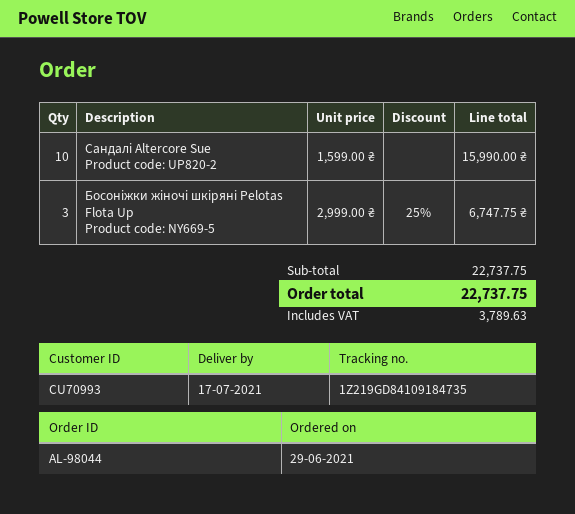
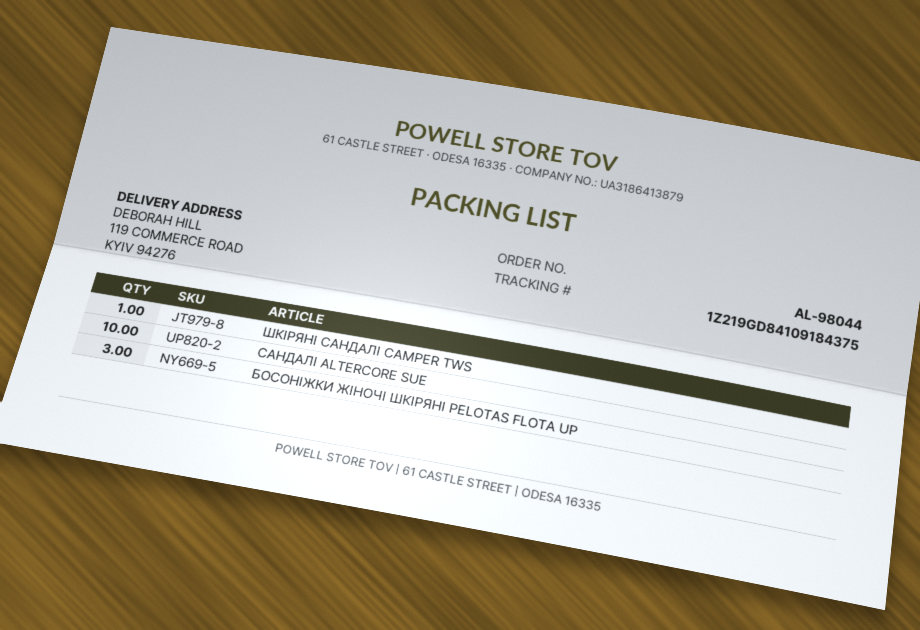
tracking number: 1Z219GD84109184735 -> 1Z219GD84109184375
ШКІРЯНІ САНДАЛІ CAMPER TWS: none -> 1

